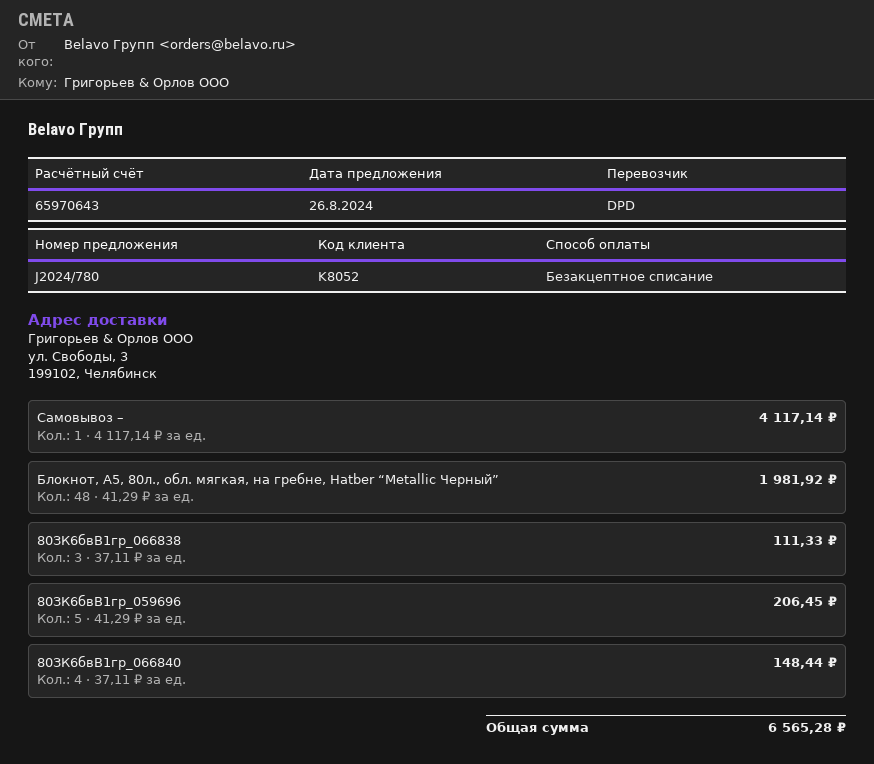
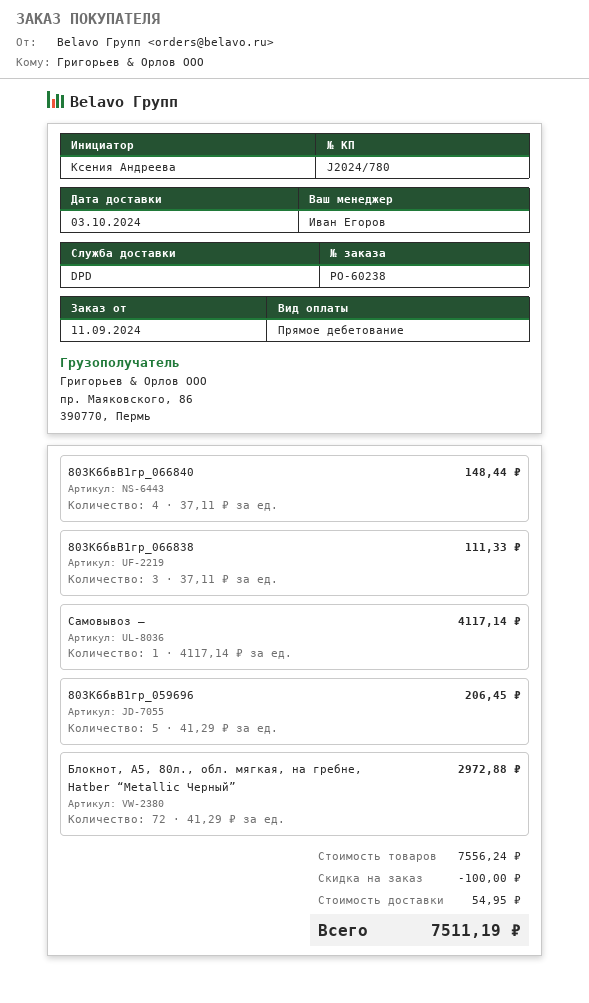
ship to: ул. Свободы, 3, 199102, Челябинск -> пр. Маяковского, 86, 390770, Пермь
Блокнот, А5, 80л., обл. мягкая, на гребне, Hatber “Metallic Черный”: 48 x 41.29 = 1981.92 -> 72 x 41.29 = 2972.88
discount: none -> 100.00
shipping: none -> 54.95
total: 6565.28 -> 7511.19

